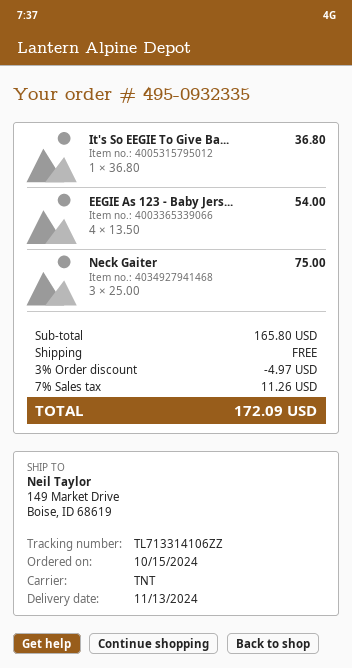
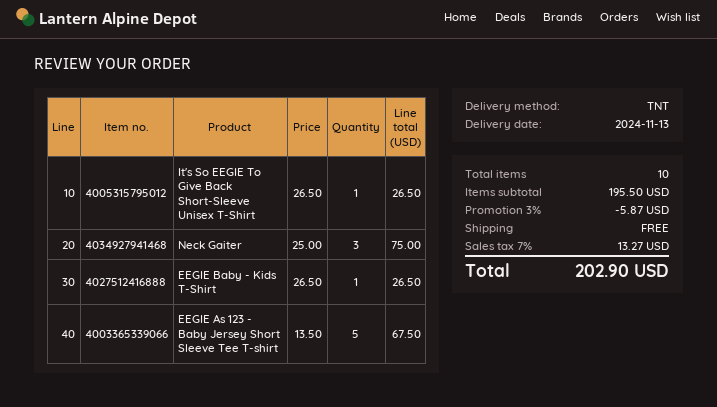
It's So EEGIE To Give Ba...: 1 x 36.80 = 36.80 -> 1 x 26.50 = 26.50
EEGIE As 123 - Baby Jers...: 4 x 13.50 = 54.00 -> 5 x 13.50 = 67.50
EEGIE Baby - Kids T-Shirt: none -> 1 x 26.50 = 26.50
subtotal: 165.80 -> 195.50
discount: 3% = 4.97 -> 3% = 5.87
tax: 7% = 11.26 -> 7% = 13.27
total: 172.09 -> 202.90

